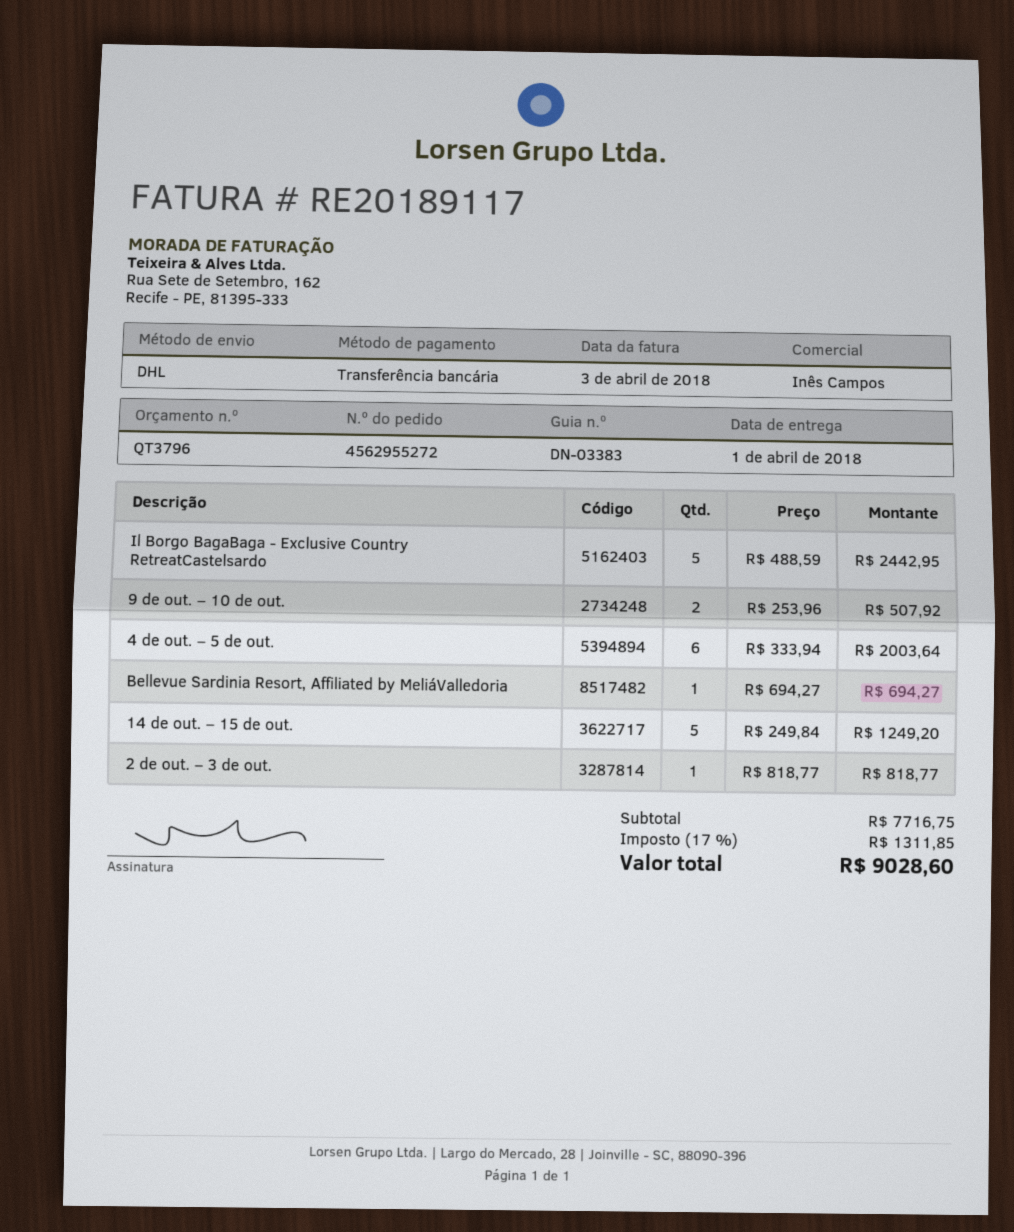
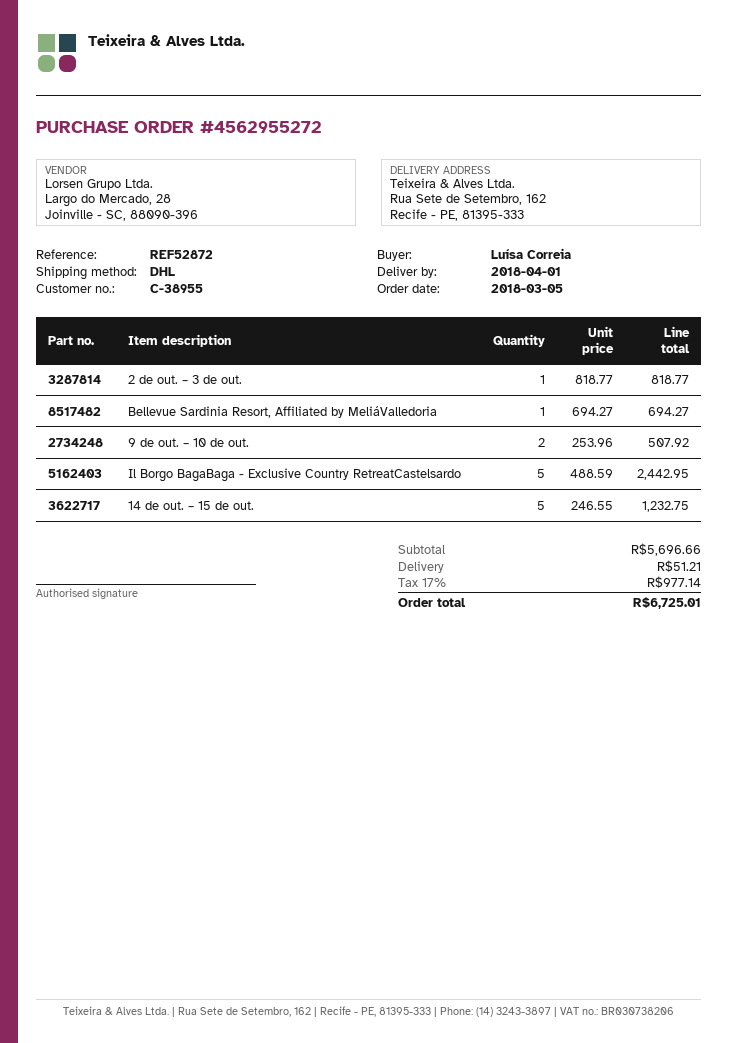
4 de out. – 5 de out.: 6 x 333.94 = 2003.64 -> none
14 de out. – 15 de out.: 5 x 249.84 = 1249.20 -> 5 x 246.55 = 1232.75
subtotal: 7716.75 -> 5696.66
shipping: none -> 51.21
tax: 17% = 1311.85 -> 17% = 977.14
total: 9028.60 -> 6725.01

